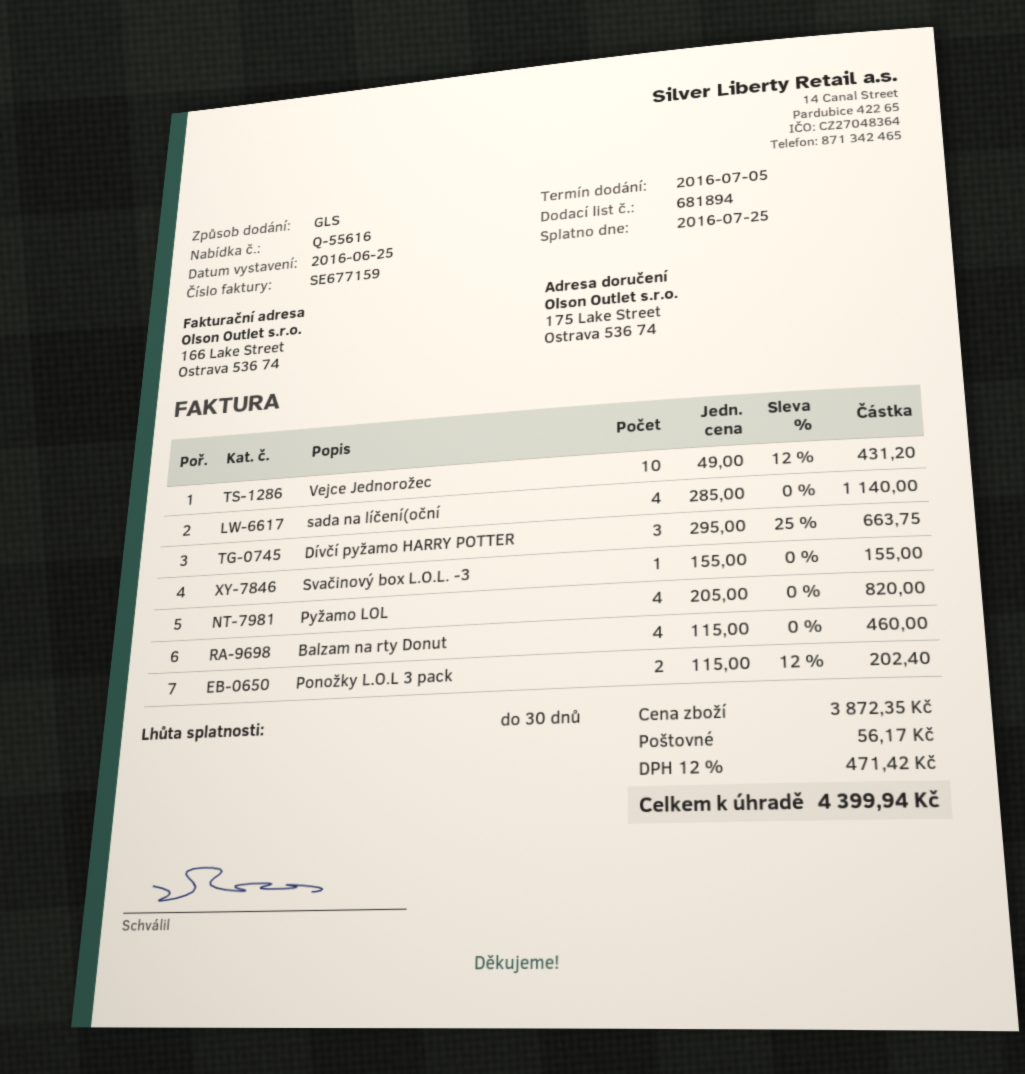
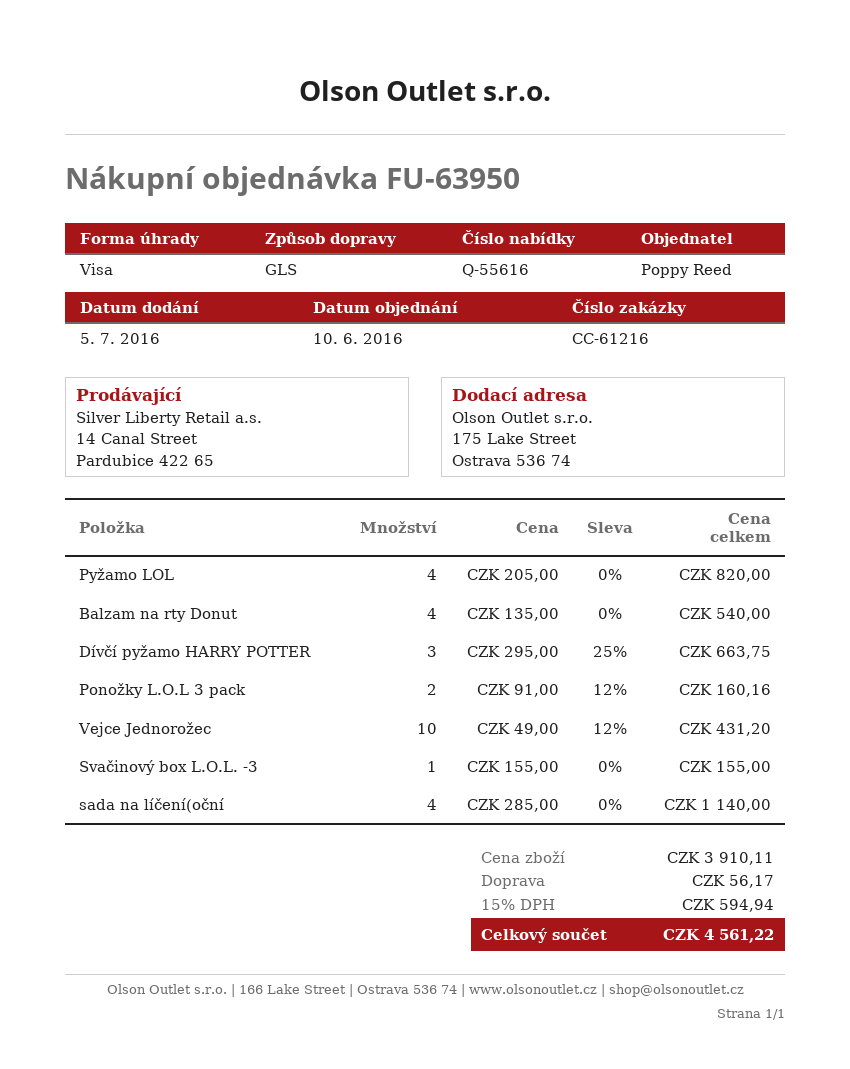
Balzam na rty Donut: 4 x 115.00 = 460.00 -> 4 x 135.00 = 540.00
Ponožky L.O.L 3 pack: 2 x 115.00 - 12% = 202.40 -> 2 x 91.00 - 12% = 160.16
subtotal: 3872.35 -> 3910.11
tax: 12% = 471.42 -> 15% = 594.94
total: 4399.94 -> 4561.22

